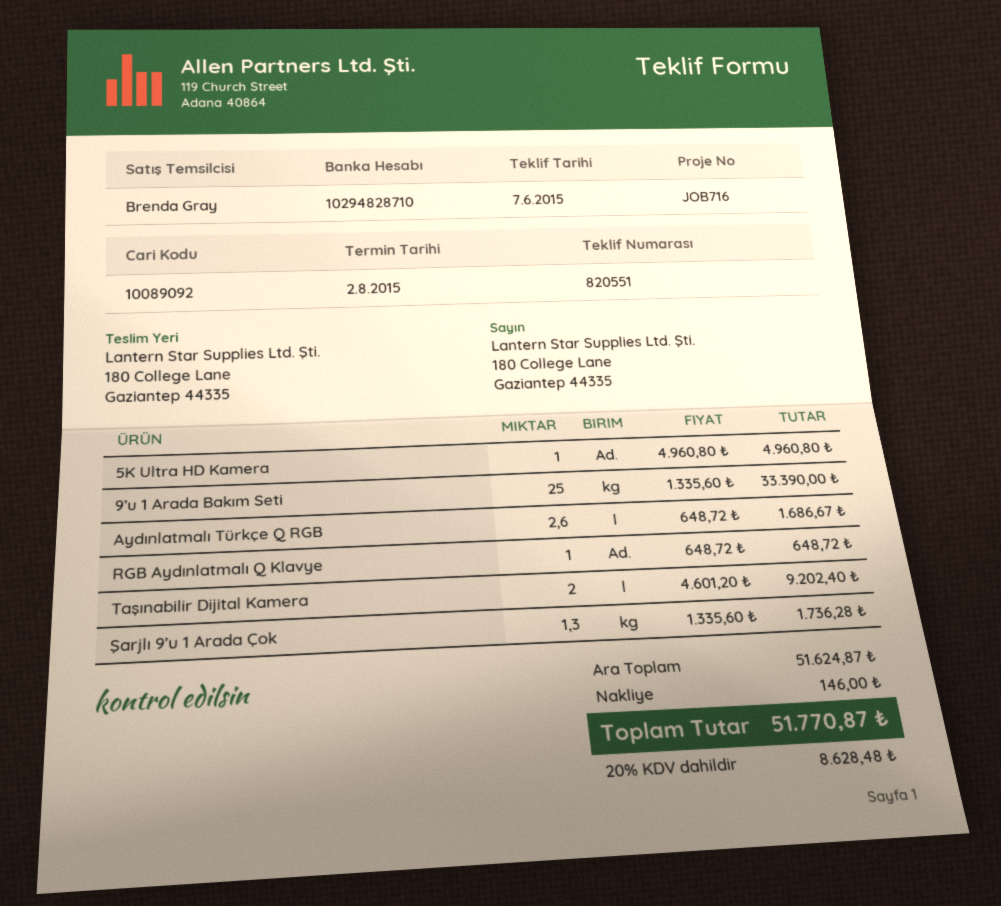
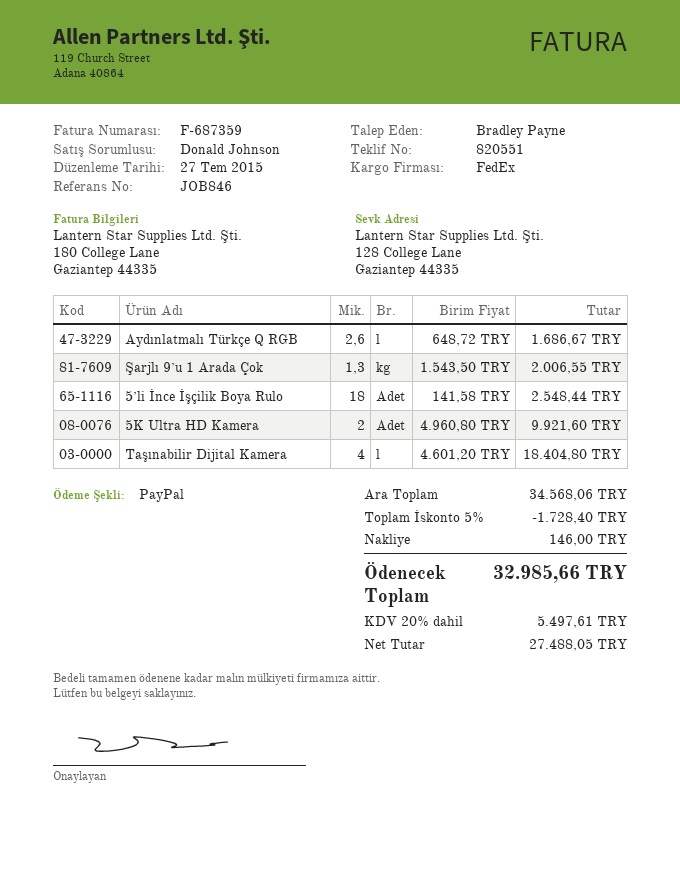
reference: JOB716 -> JOB846
sales rep: Brenda Gray -> Donald Johnson
ship to: 180 College Lane, Gaziantep 44335 -> 128 College Lane, Gaziantep 44335
5K Ultra HD Kamera: 1 x 4960.80 = 4960.80 -> 2 x 4960.80 = 9921.60
9’u 1 Arada Bakım Seti: 25 x 1335.60 = 33390.00 -> none
RGB Aydınlatmalı Q Klavye: 1 x 648.72 = 648.72 -> none
Taşınabilir Dijital Kamera: 2 x 4601.20 = 9202.40 -> 4 x 4601.20 = 18404.80
Şarjlı 9’u 1 Arada Çok: 1.3 x 1335.60 = 1736.28 -> 1.3 x 1543.50 = 2006.55
5’li İnce İşçilik Boya Rulo: none -> 18 x 141.58 = 2548.44
subtotal: 51624.87 -> 34568.06
discount: none -> 5% = 1728.40
tax: 20% = 8628.48 -> 20% = 5497.61
total: 51770.87 -> 32985.66

